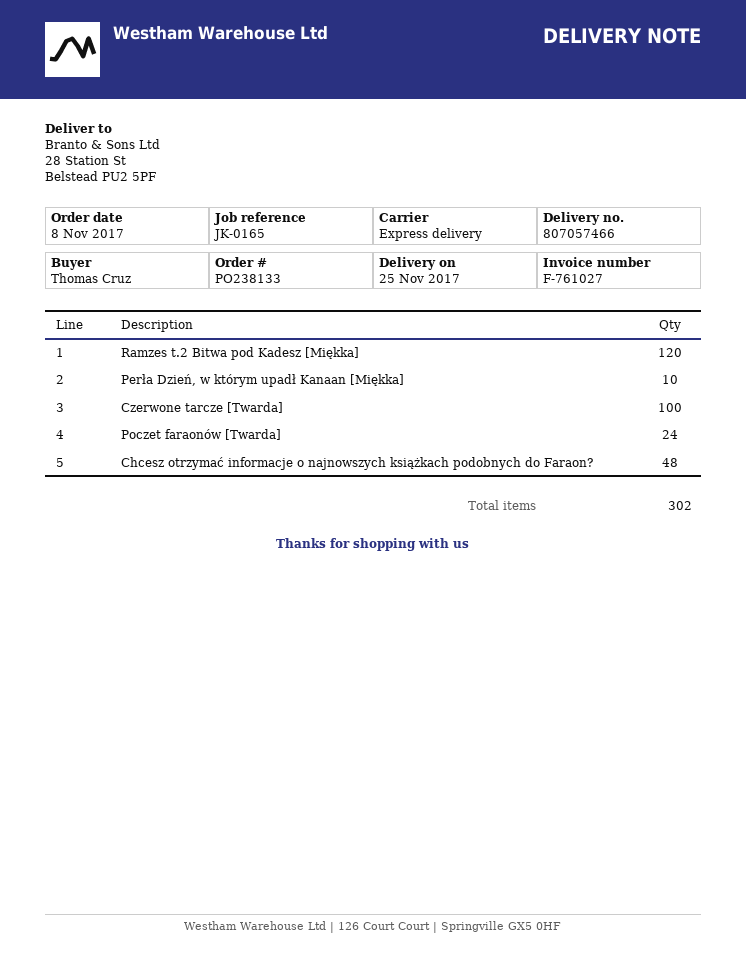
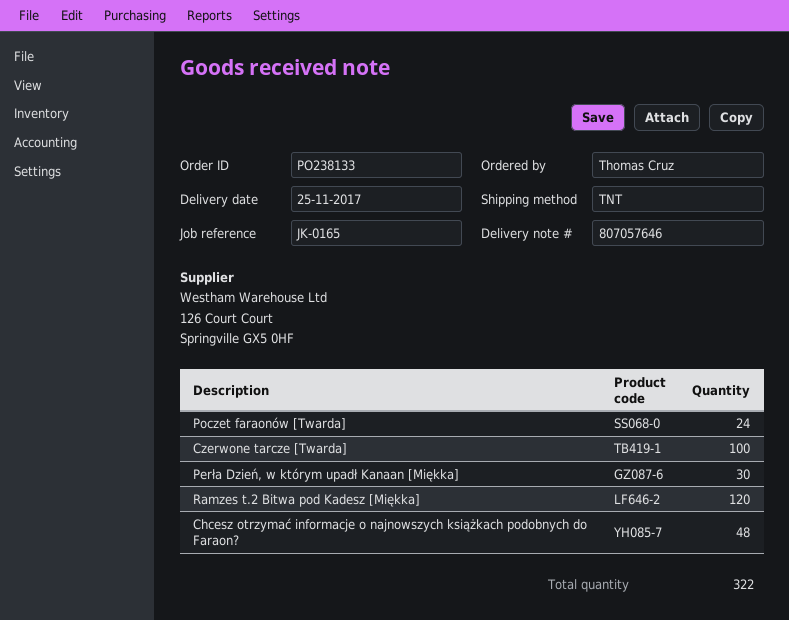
delivery note number: 807057466 -> 807057646
shipping method: express -> TNT
Perła Dzień, w którym upadł Kanaan [Miękka]: 10 -> 30
total quantity: 302 -> 322

